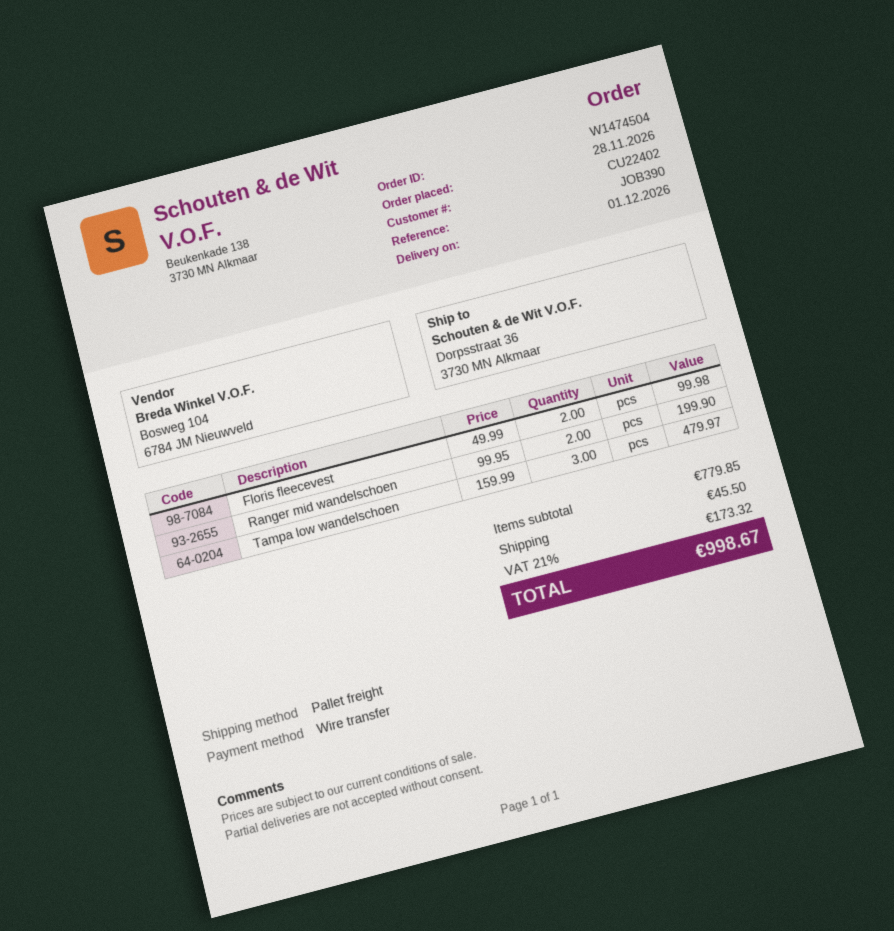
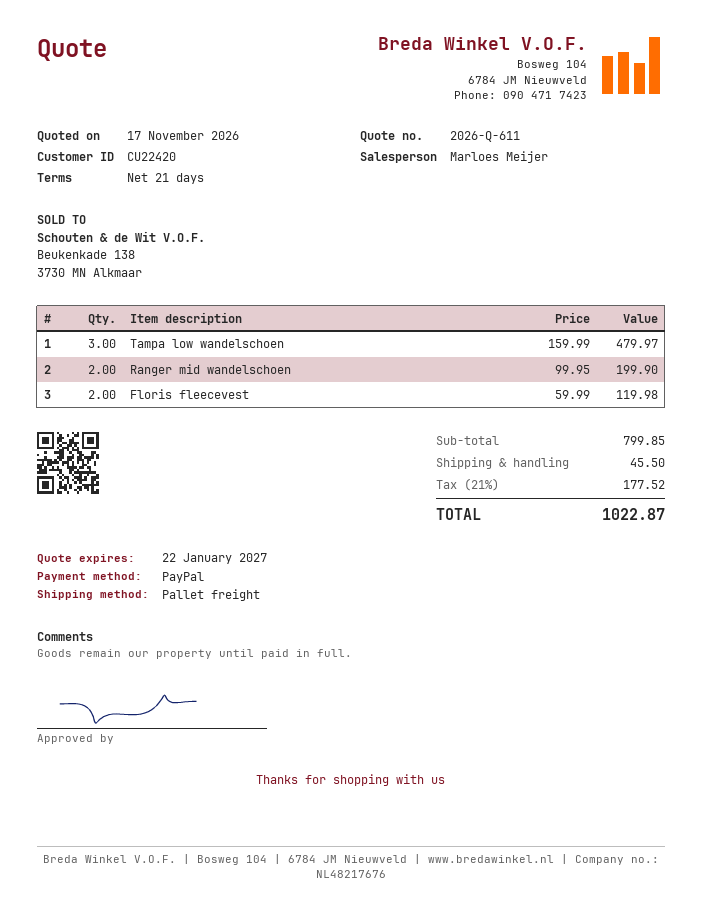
customer number: CU22402 -> CU22420
payment method: bank transfer -> PayPal
Floris fleecevest: 2 x 49.99 = 99.98 -> 2 x 59.99 = 119.98
subtotal: 779.85 -> 799.85
tax: 21% = 173.32 -> 21% = 177.52
total: 998.67 -> 1022.87

